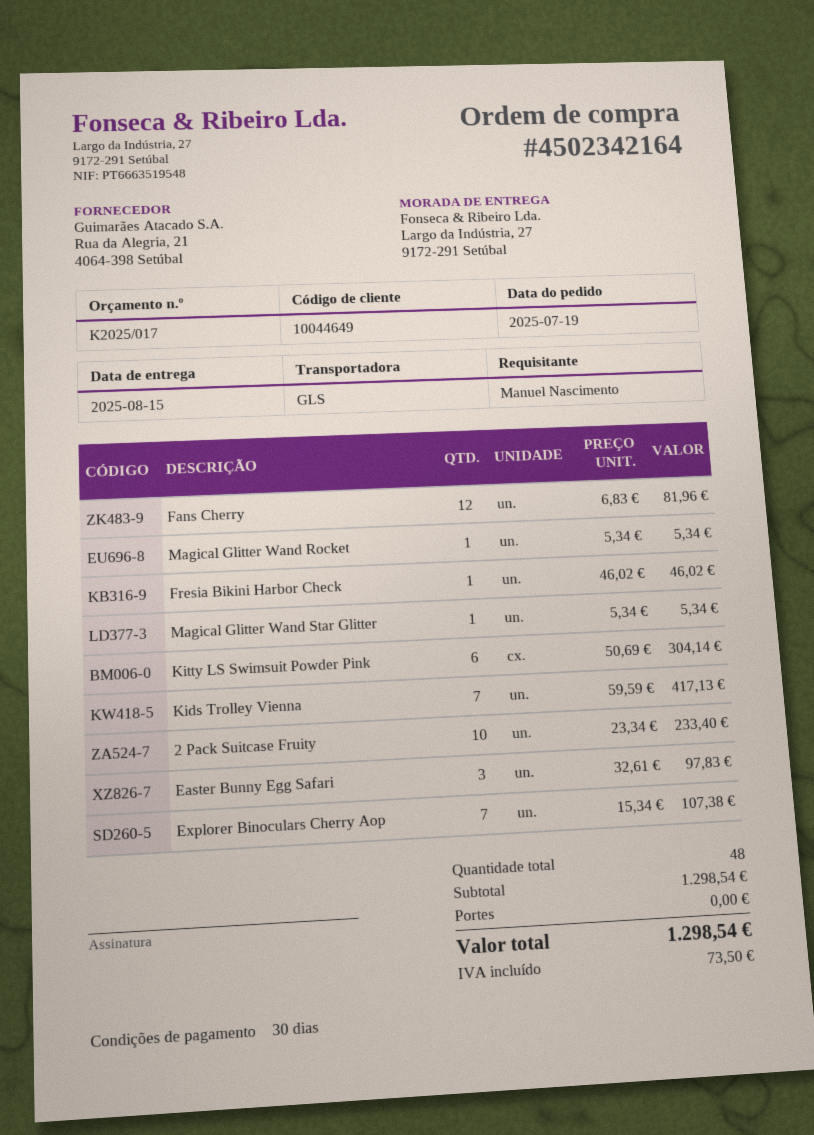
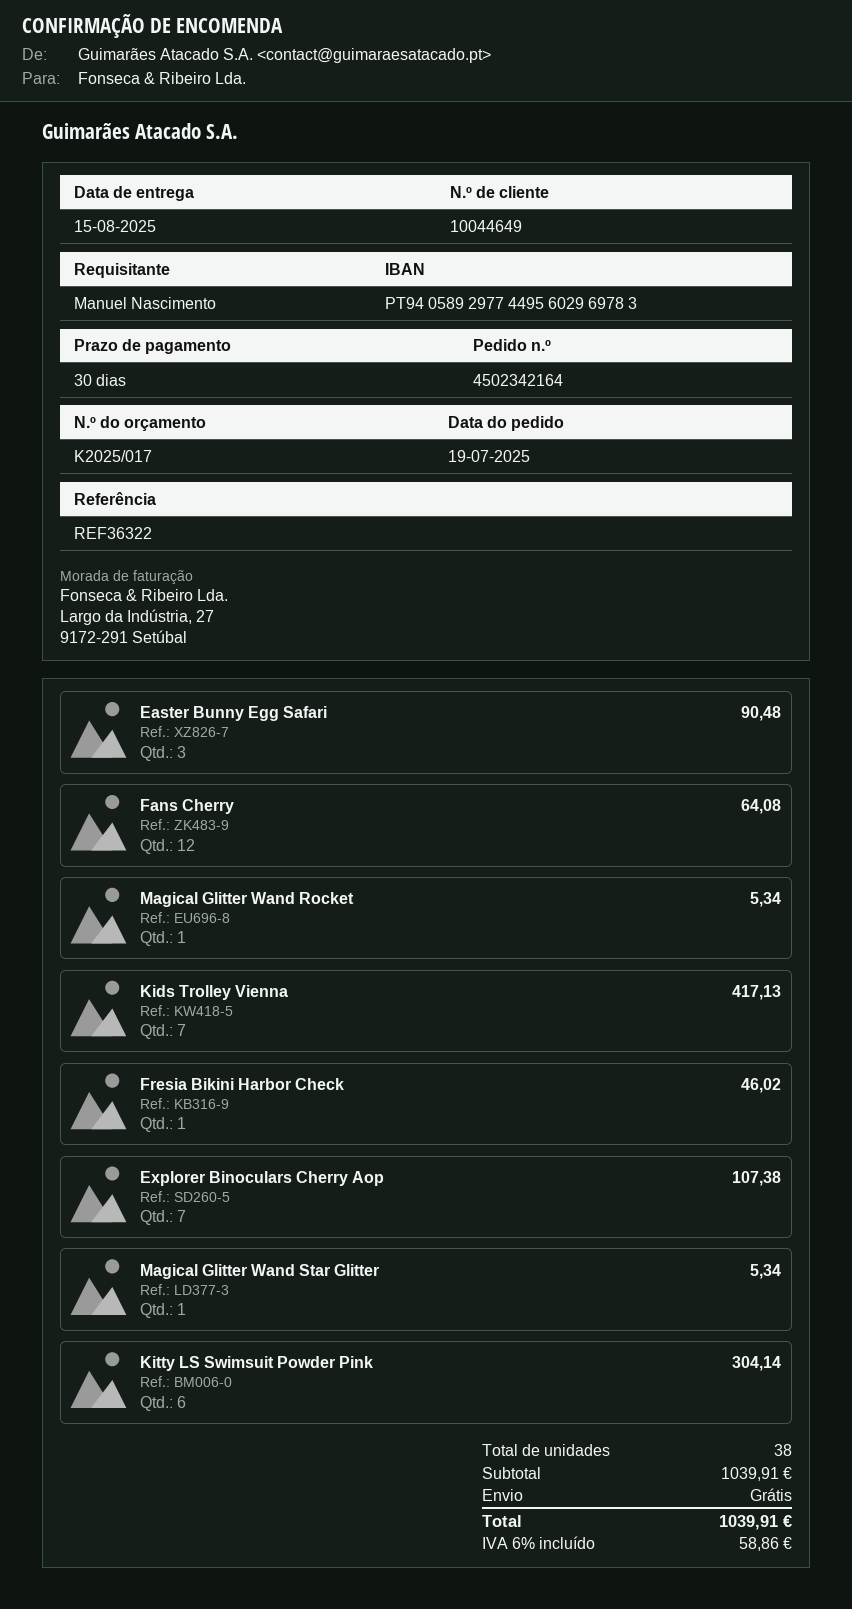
Fans Cherry: 12 for 81.96 -> 12 for 64.08
2 Pack Suitcase Fruity: 10 for 233.40 -> none
Easter Bunny Egg Safari: 3 for 97.83 -> 3 for 90.48
total quantity: 48 -> 38
subtotal: 1298.54 -> 1039.91
tax: 73.50 -> 58.86
total: 1298.54 -> 1039.91

